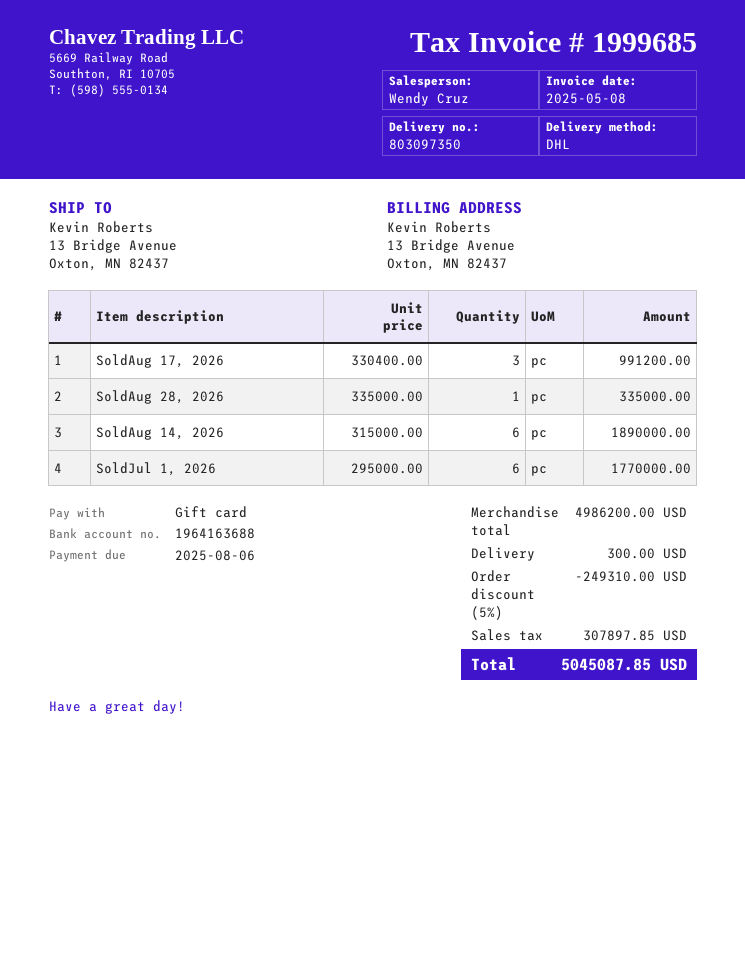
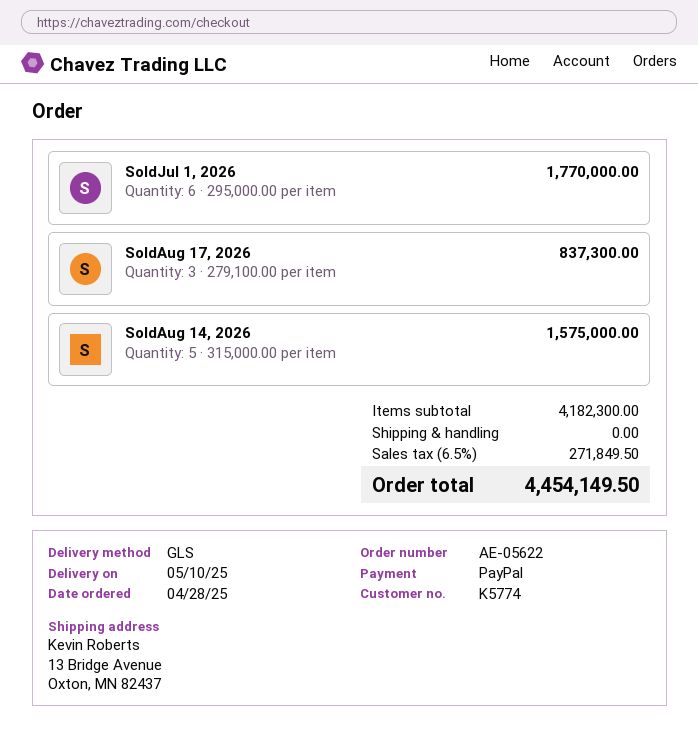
payment method: gift card -> PayPal
shipping method: DHL -> GLS
SoldAug 17, 2026: 3 x 330400.00 = 991200.00 -> 3 x 279100.00 = 837300.00
SoldAug 28, 2026: 1 x 335000.00 = 335000.00 -> none
SoldAug 14, 2026: 6 x 315000.00 = 1890000.00 -> 5 x 315000.00 = 1575000.00
subtotal: 4986200.00 -> 4182300.00
discount: 5% = 249310.00 -> none
shipping: 300.00 -> 0.00
tax: 307897.85 -> 271849.50
total: 5045087.85 -> 4454149.50

